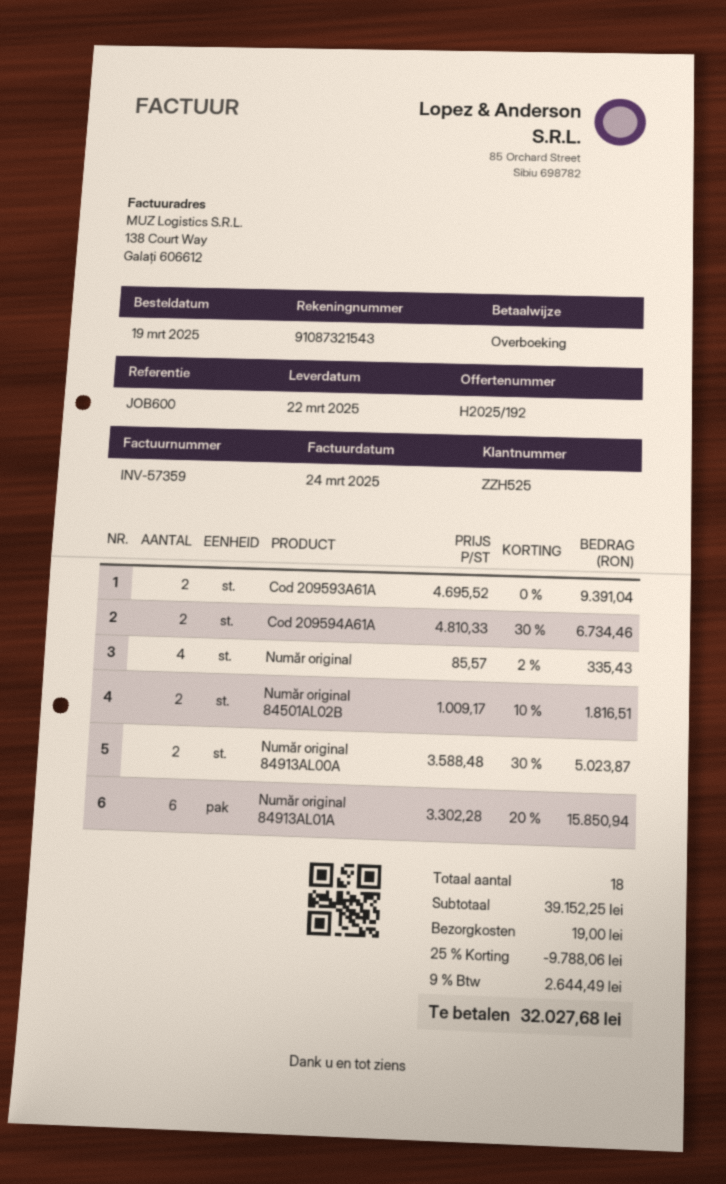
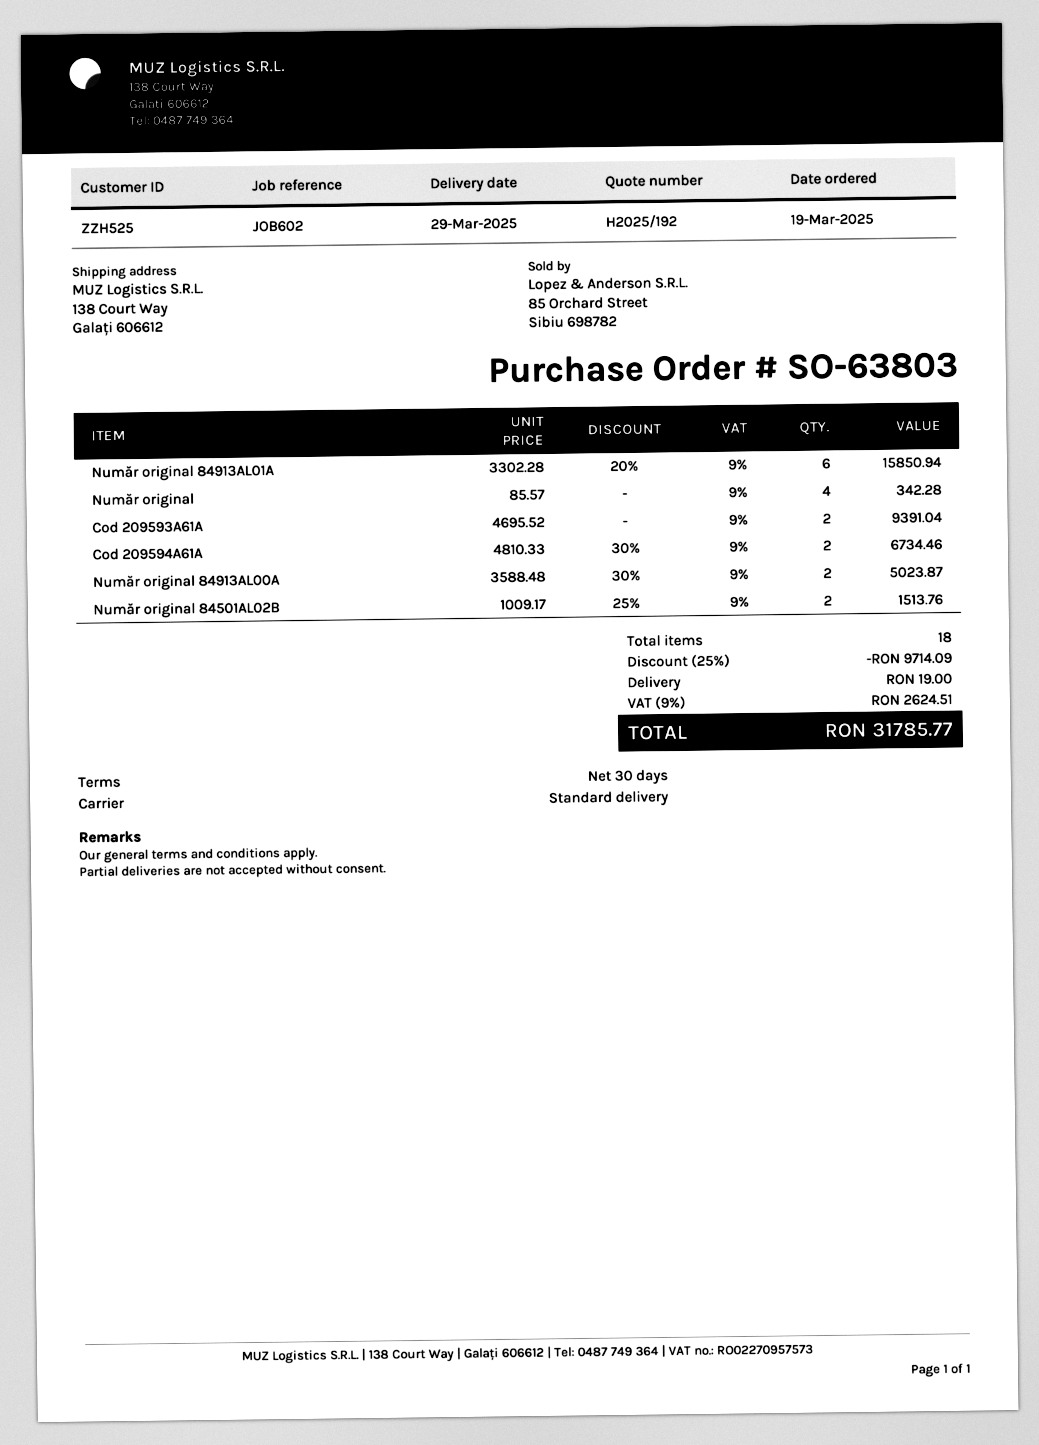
delivery date: 2025-03-22 -> 2025-03-29
reference: JOB600 -> JOB602
Număr original: 4 x 85.57 - 2% = 335.43 -> 4 x 85.57 = 342.28
Număr original 84501AL02B: 2 x 1009.17 - 10% = 1816.51 -> 2 x 1009.17 - 25% = 1513.76
discount: 25% = 9788.06 -> 25% = 9714.09
tax: 9% = 2644.49 -> 9% = 2624.51
total: 32027.68 -> 31785.77

